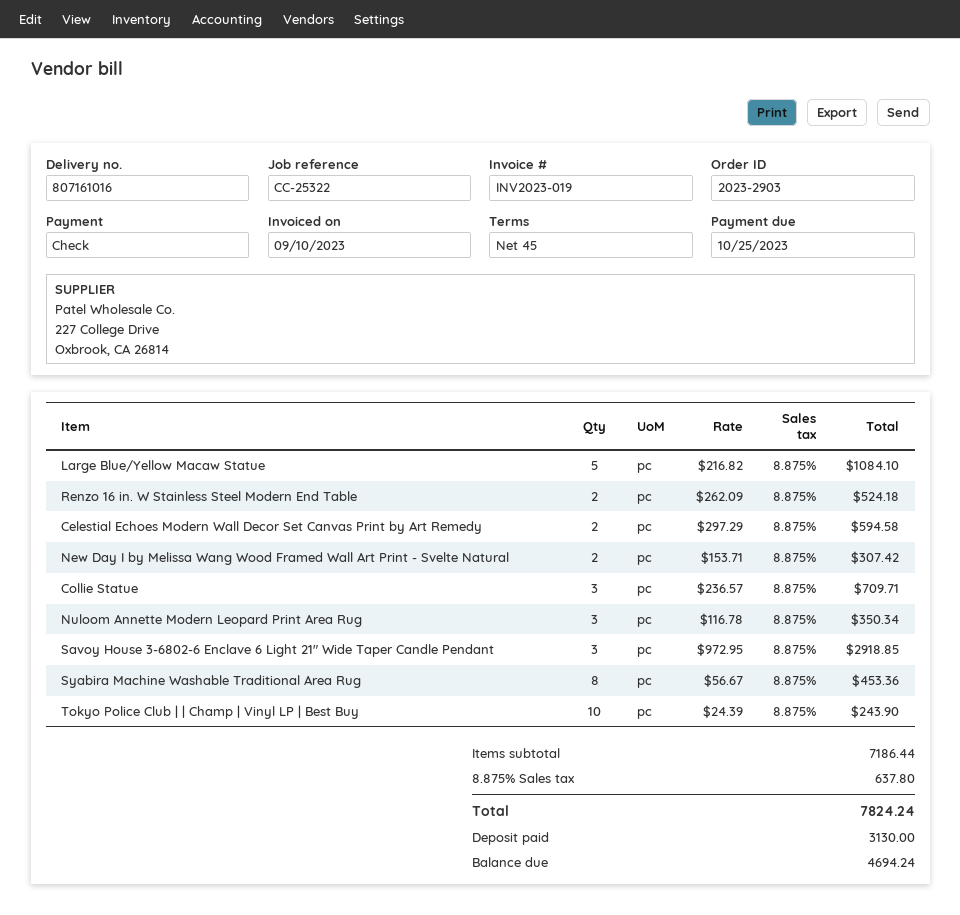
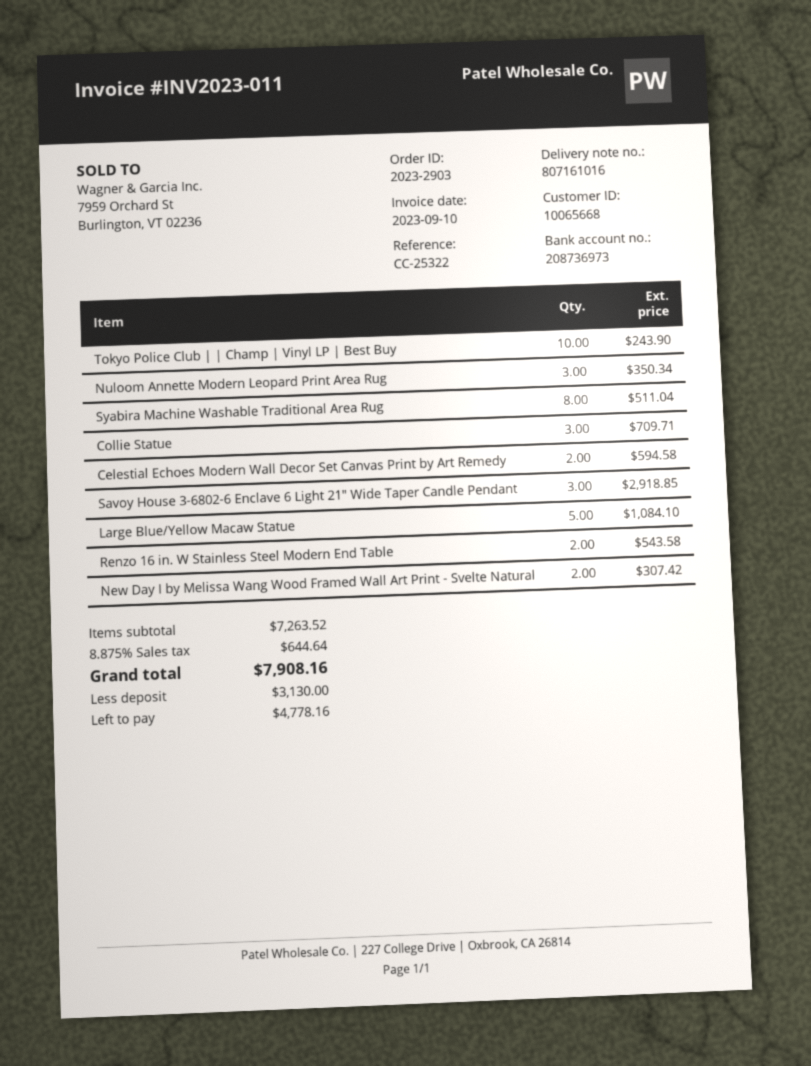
invoice number: INV2023-019 -> INV2023-011
Renzo 16 in. W Stainless Steel Modern End Table: 2 for 524.18 -> 2 for 543.58
Syabira Machine Washable Traditional Area Rug: 8 for 453.36 -> 8 for 511.04
subtotal: 7186.44 -> 7263.52
tax: 8.875% = 637.80 -> 8.875% = 644.64
total: 7824.24 -> 7908.16
balance: 4694.24 -> 4778.16

